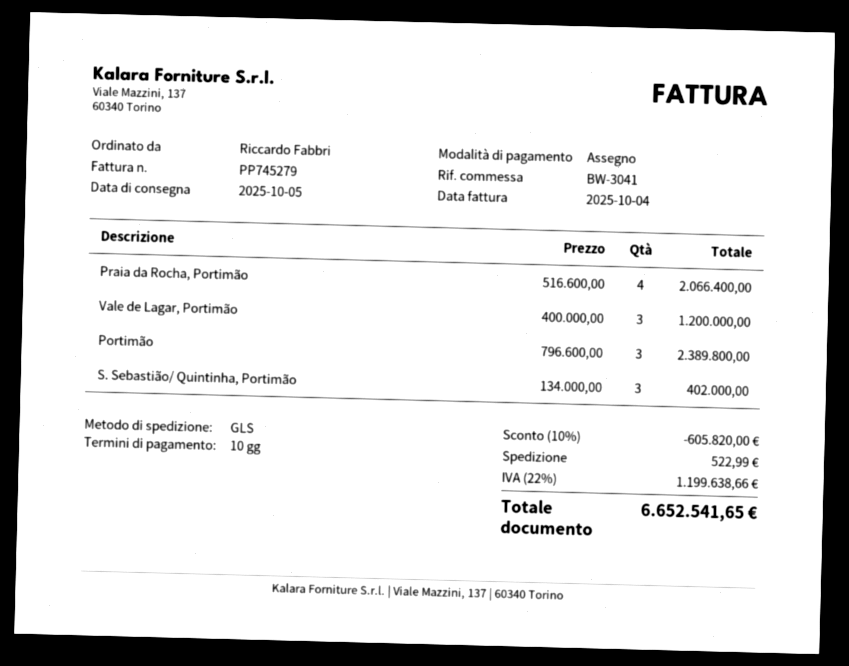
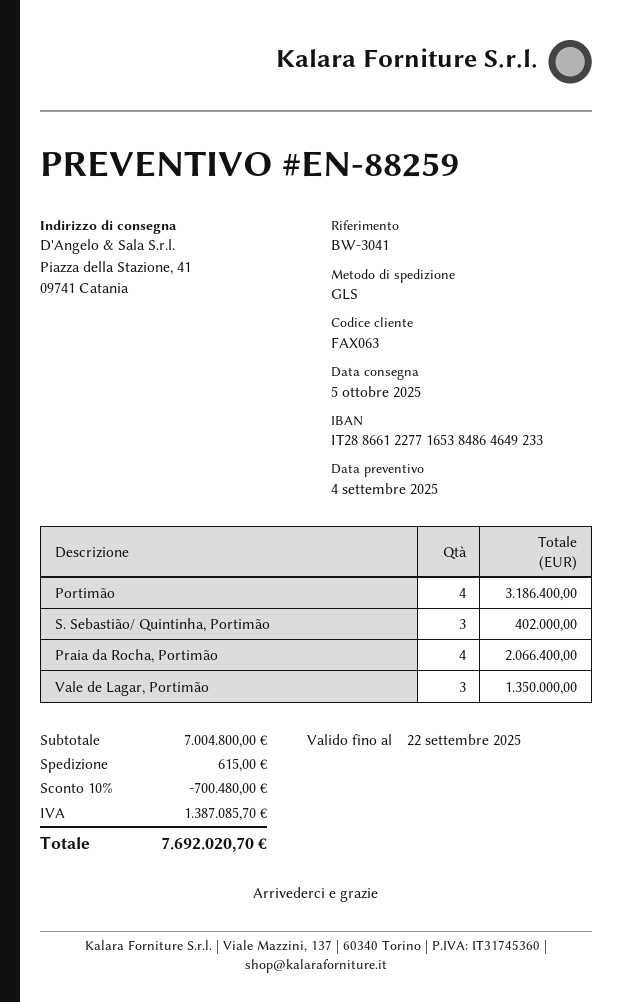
Vale de Lagar, Portimão: 3 for 1200000.00 -> 3 for 1350000.00
Portimão: 3 for 2389800.00 -> 4 for 3186400.00
discount: 10% = 605820.00 -> 10% = 700480.00
shipping: 522.99 -> 615.00
tax: 1199638.66 -> 1387085.70
total: 6652541.65 -> 7692020.70

